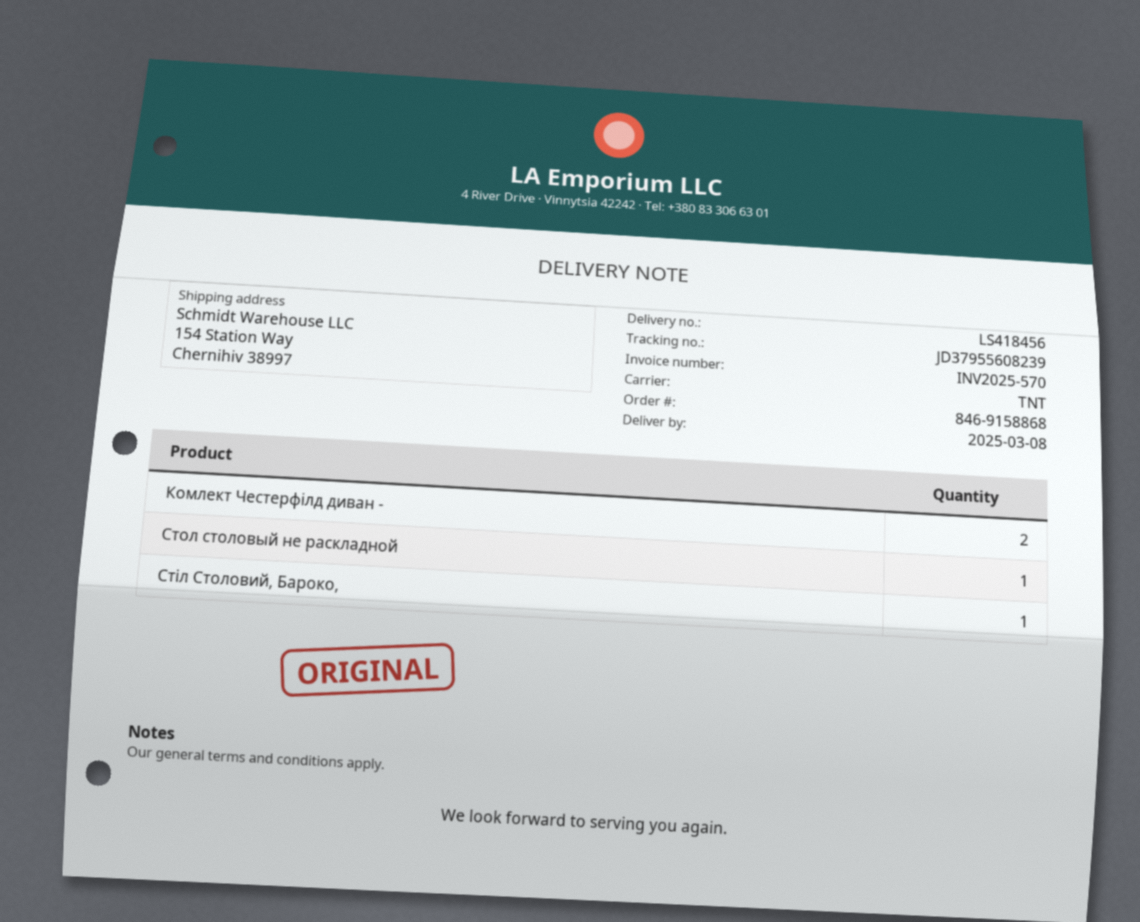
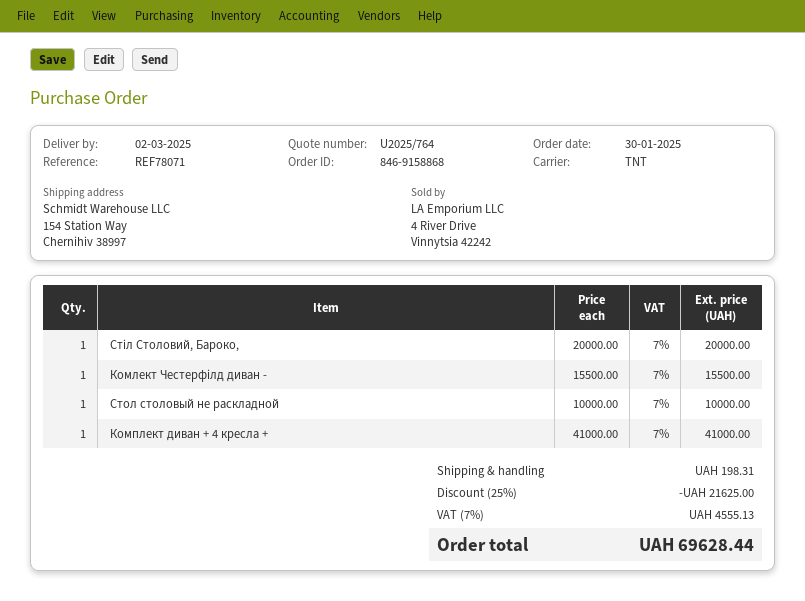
delivery date: 2025-03-08 -> 2025-03-02
Комлект Честерфілд диван -: 2 -> 1
Комплект диван + 4 кресла +: none -> 1

